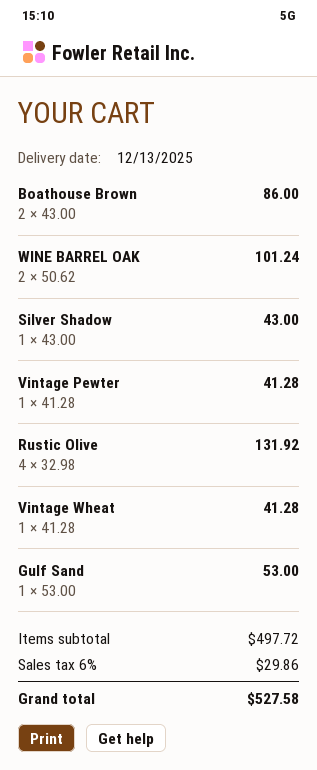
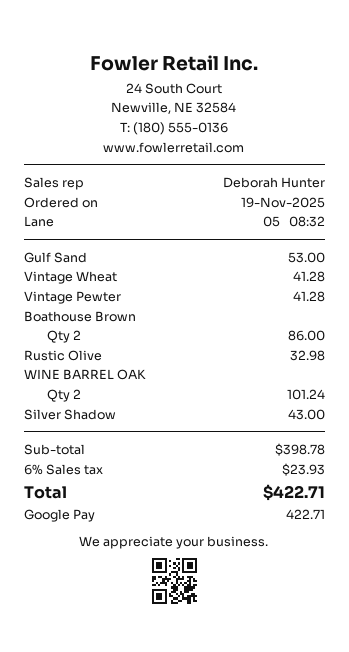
Rustic Olive: 4 for 131.92 -> 1 for 32.98
subtotal: 497.72 -> 398.78
tax: 6% = 29.86 -> 6% = 23.93
total: 527.58 -> 422.71

